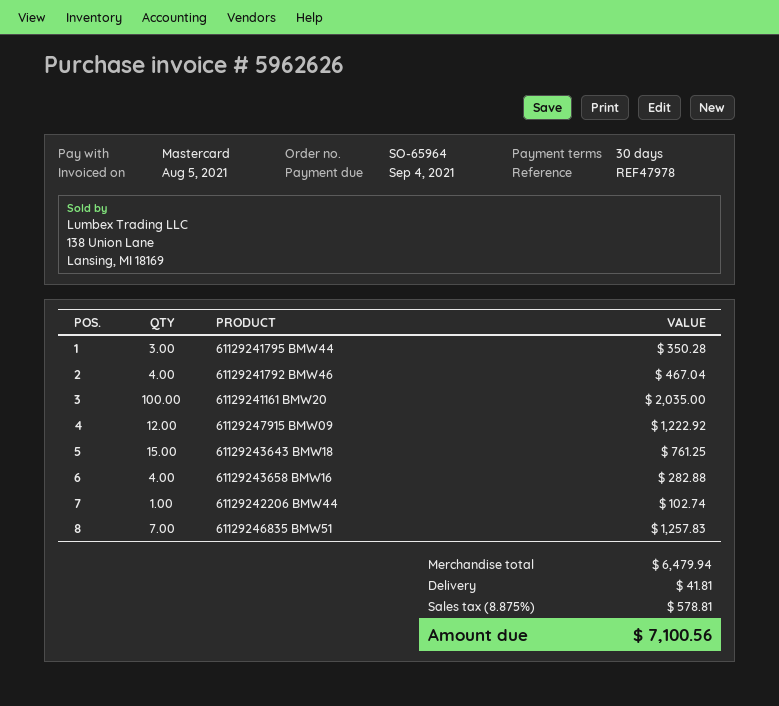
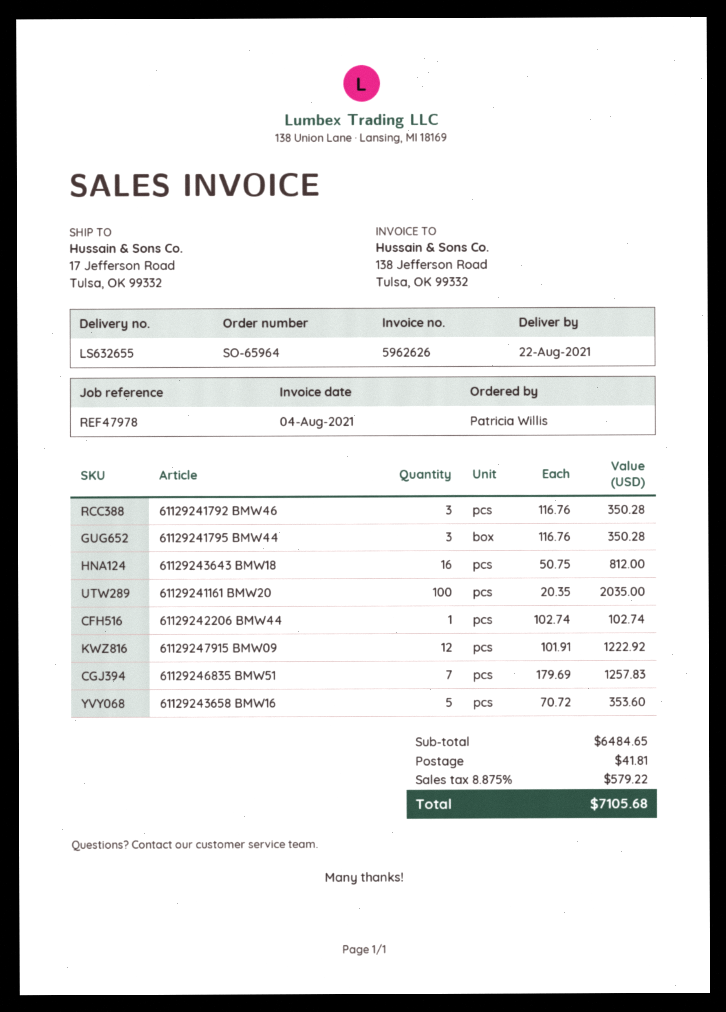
invoice date: 2021-08-05 -> 2021-08-04
61129241792 BMW46: 4 for 467.04 -> 3 for 350.28
61129243643 BMW18: 15 for 761.25 -> 16 for 812.00
61129243658 BMW16: 4 for 282.88 -> 5 for 353.60
subtotal: 6479.94 -> 6484.65
tax: 8.875% = 578.81 -> 8.875% = 579.22
total: 7100.56 -> 7105.68

